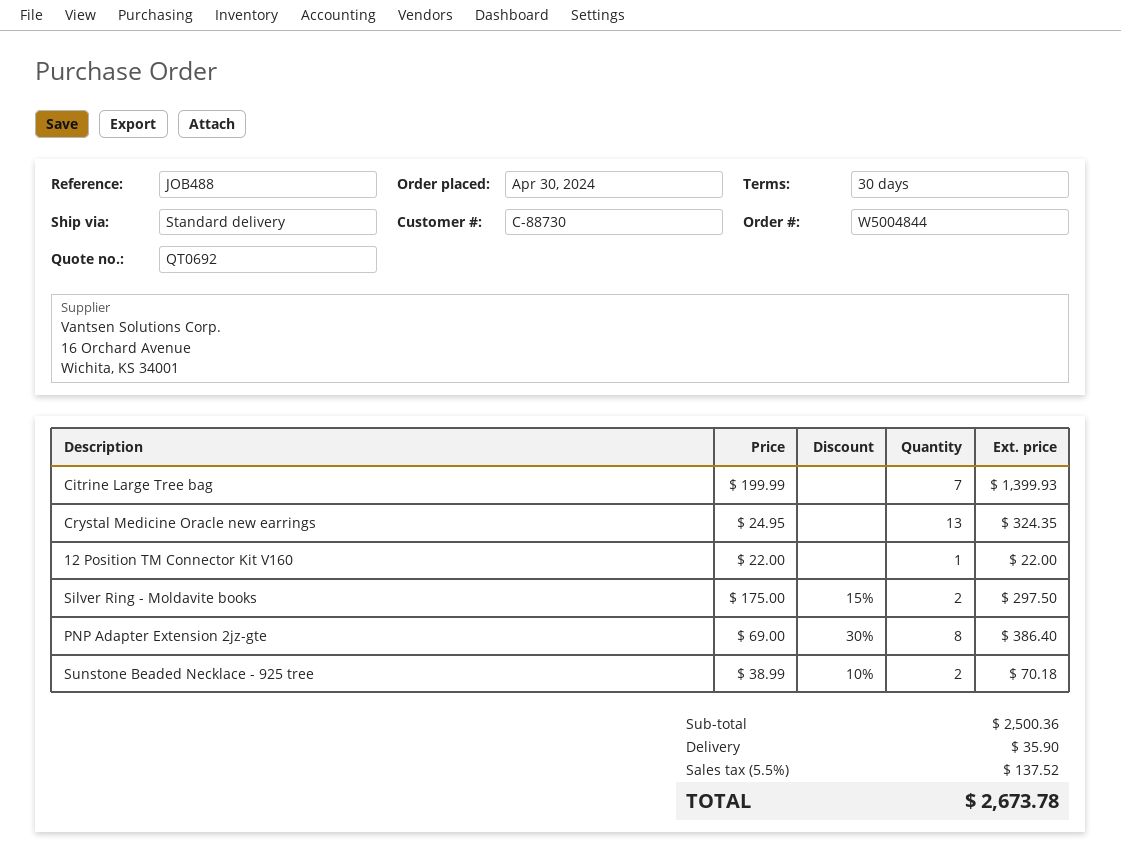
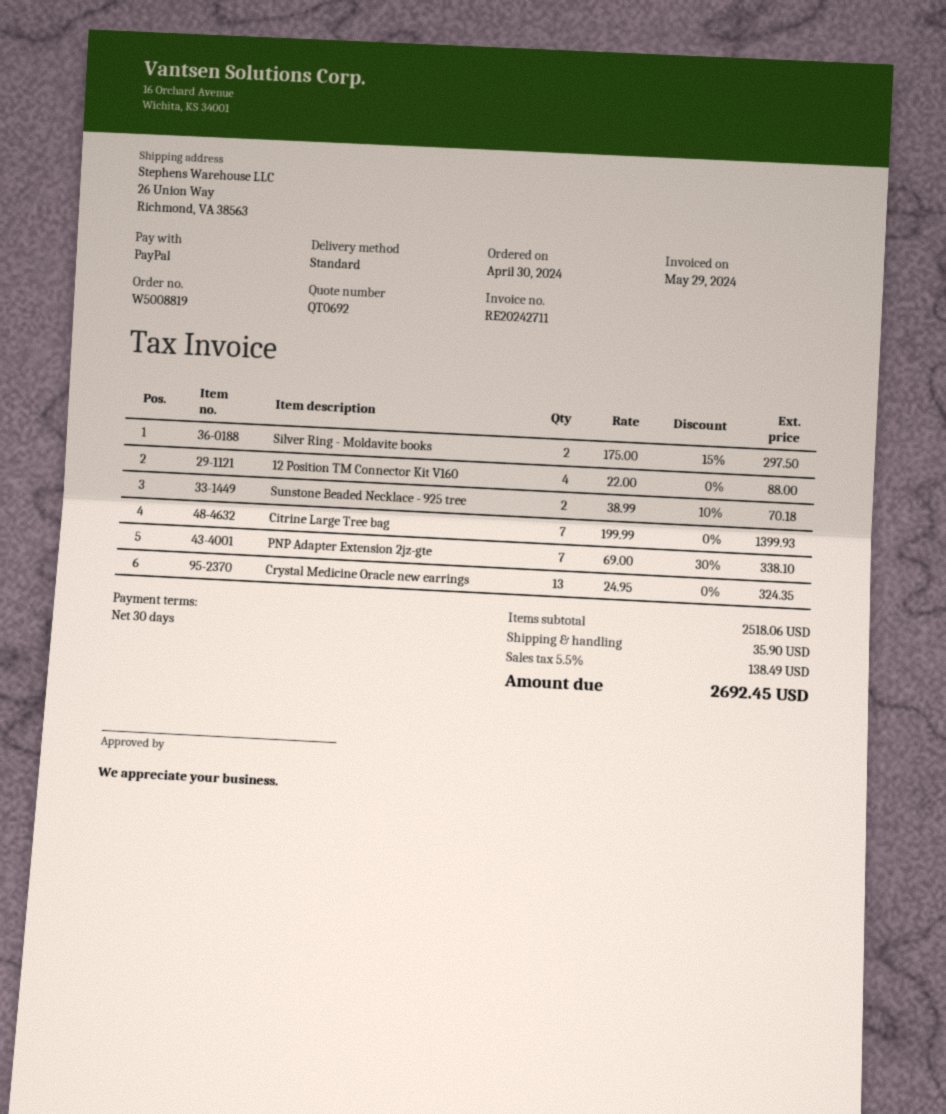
order number: W5004844 -> W5008819
12 Position TM Connector Kit V160: 1 x 22.00 = 22.00 -> 4 x 22.00 = 88.00
PNP Adapter Extension 2jz-gte: 8 x 69.00 - 30% = 386.40 -> 7 x 69.00 - 30% = 338.10
subtotal: 2500.36 -> 2518.06
tax: 5.5% = 137.52 -> 5.5% = 138.49
total: 2673.78 -> 2692.45

